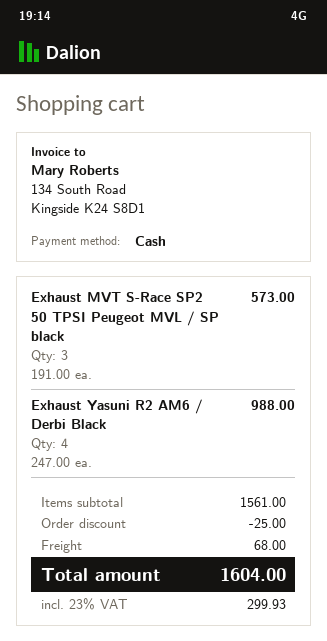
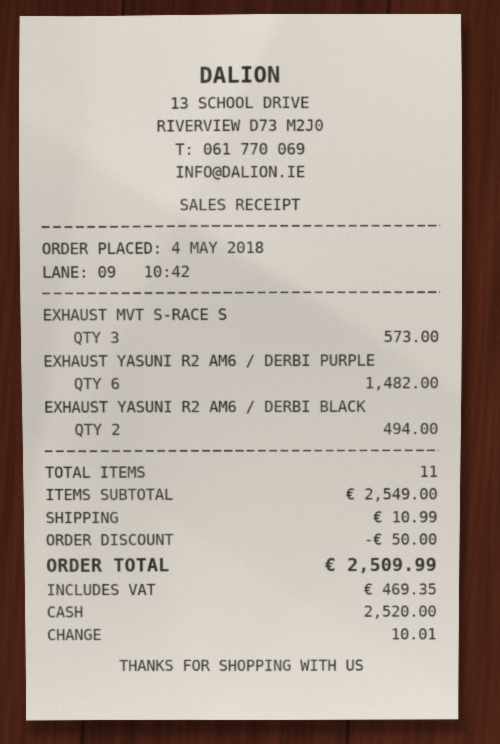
Exhaust Yasuni R2 AM6 / Derbi Black: 4 for 988.00 -> 2 for 494.00
EXHAUST YASUNI R2 AM6 / DERBI PURPLE: none -> 6 for 1482.00
subtotal: 1561.00 -> 2549.00
discount: 25.00 -> 50.00
shipping: 68.00 -> 10.99
tax: 299.93 -> 469.35
total: 1604.00 -> 2509.99

